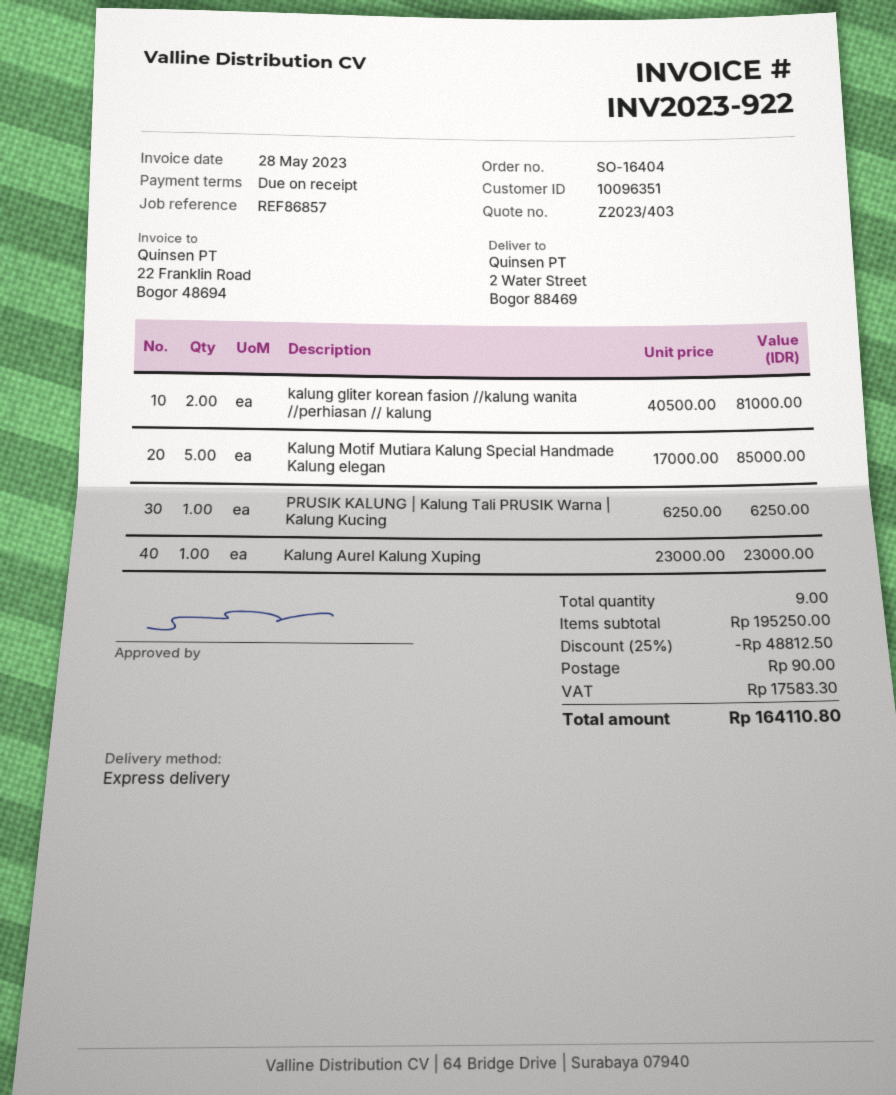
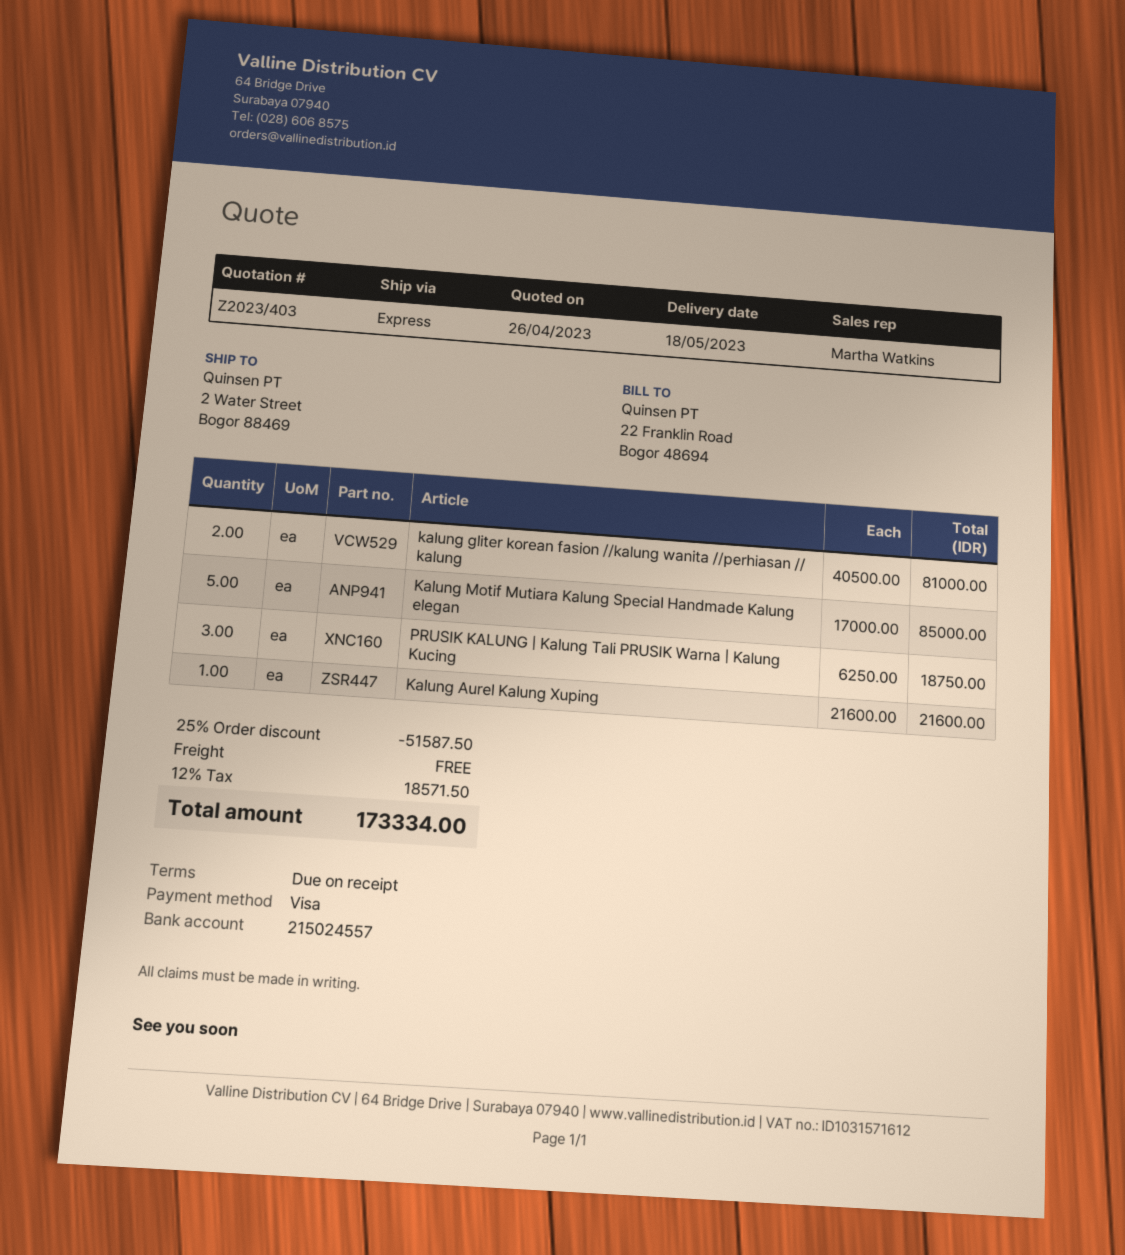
PRUSIK KALUNG | Kalung Tali PRUSIK Warna | Kalung Kucing: 1 x 6250.00 = 6250.00 -> 3 x 6250.00 = 18750.00
Kalung Aurel Kalung Xuping: 1 x 23000.00 = 23000.00 -> 1 x 21600.00 = 21600.00
discount: 25% = 48812.50 -> 25% = 51587.50
shipping: 90.00 -> 0.00
tax: 17583.30 -> 18571.50
total: 164110.80 -> 173334.00

